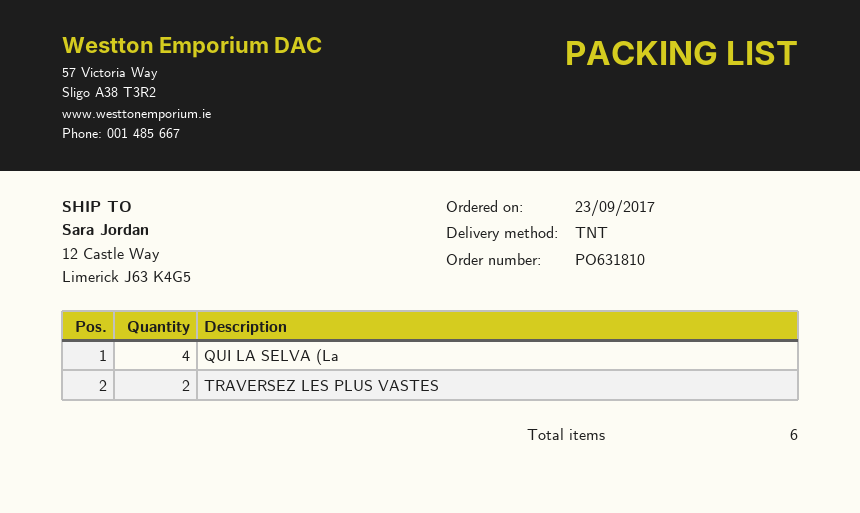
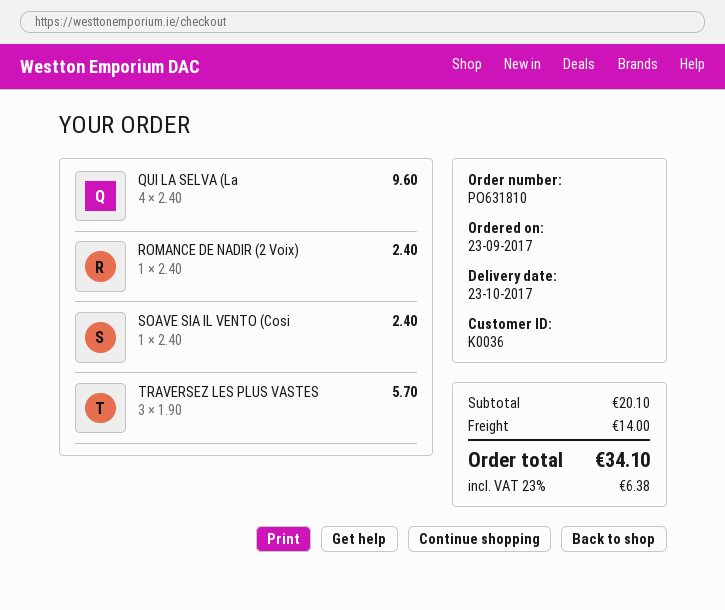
TRAVERSEZ LES PLUS VASTES: 2 -> 3
ROMANCE DE NADIR (2 Voix): none -> 1
SOAVE SIA IL VENTO (Cosi: none -> 1

